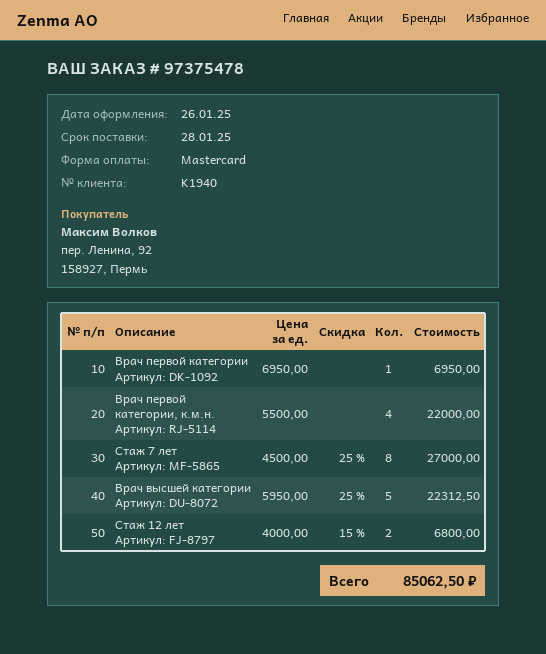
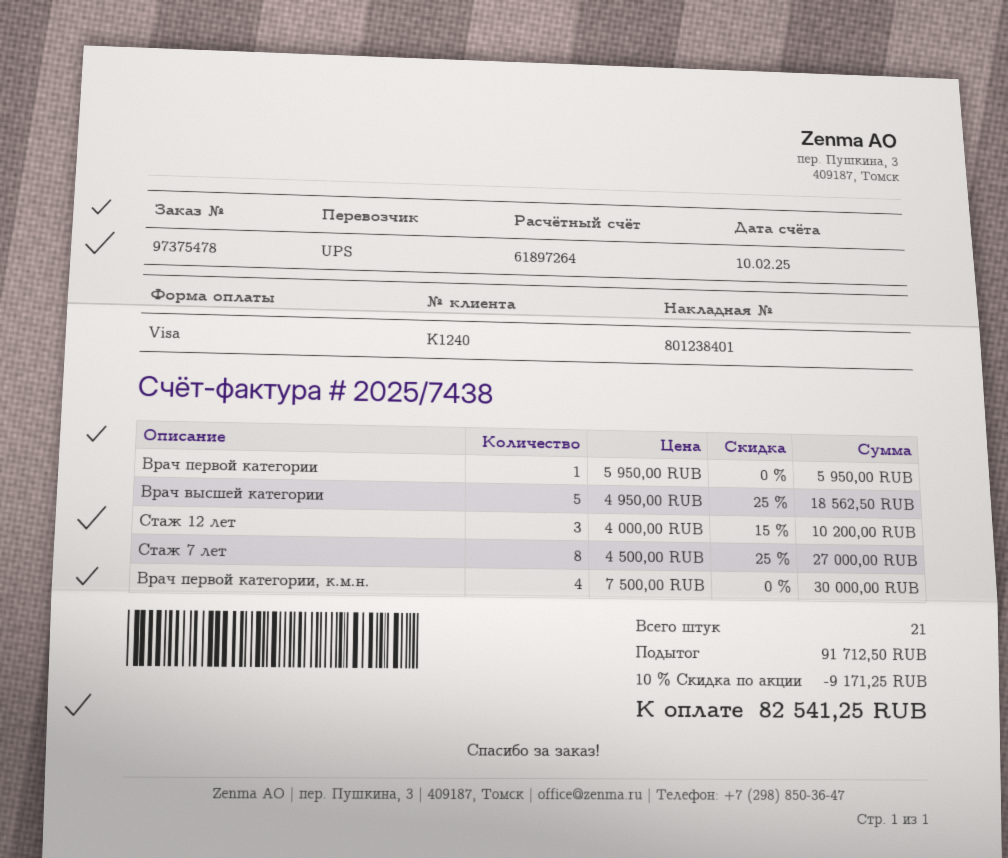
customer number: K1940 -> K1240
payment method: Mastercard -> Visa
Врач первой категории: 1 x 6950.00 = 6950.00 -> 1 x 5950.00 = 5950.00
Врач первой категории, к.м.н.: 4 x 5500.00 = 22000.00 -> 4 x 7500.00 = 30000.00
Врач высшей категории: 5 x 5950.00 - 25% = 22312.50 -> 5 x 4950.00 - 25% = 18562.50
Стаж 12 лет: 2 x 4000.00 - 15% = 6800.00 -> 3 x 4000.00 - 15% = 10200.00
discount: none -> 10% = 9171.25
total: 85062.50 -> 82541.25

